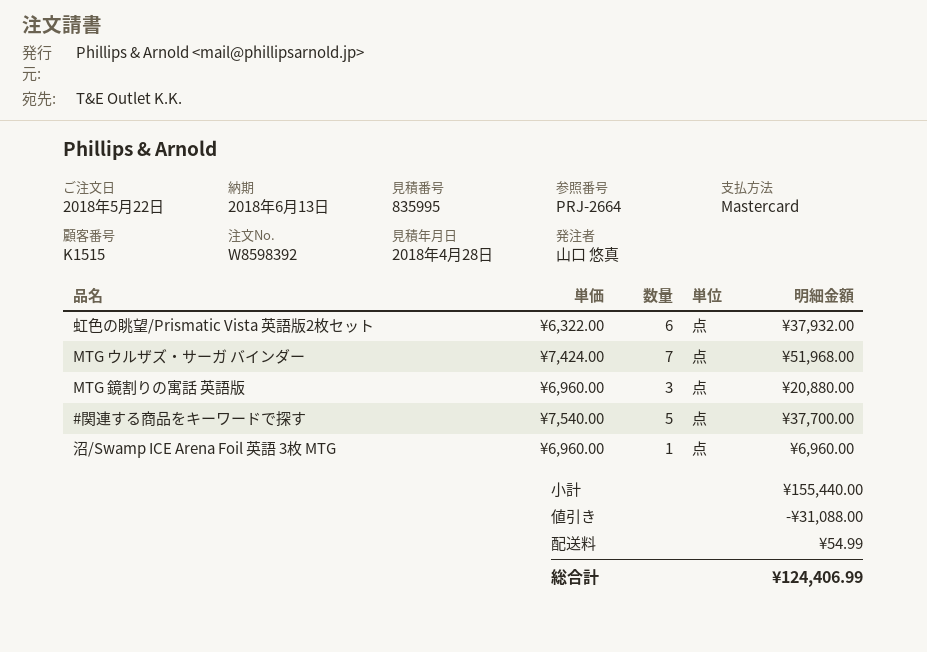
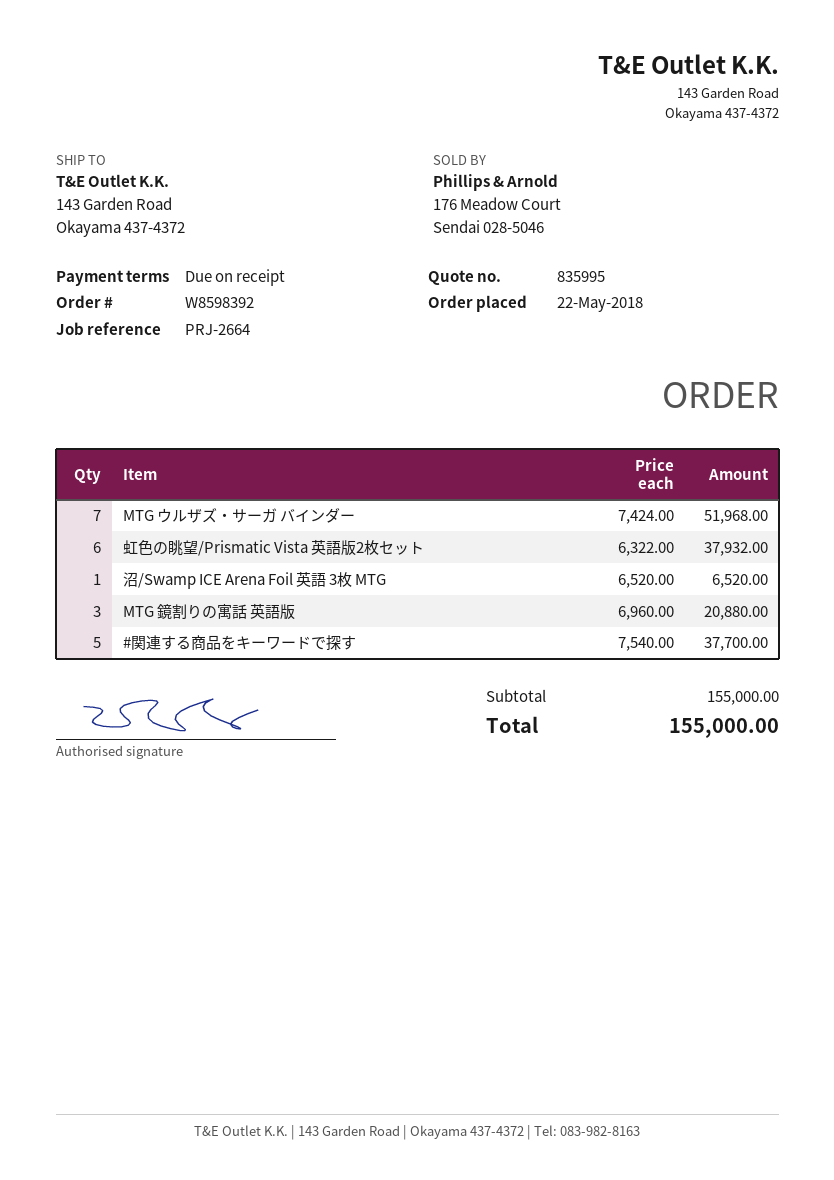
沼/Swamp ICE Arena Foil 英語 3枚 MTG: 1 x 6960.00 = 6960.00 -> 1 x 6520.00 = 6520.00
subtotal: 155440.00 -> 155000.00
discount: 31088.00 -> none
shipping: 54.99 -> none
total: 124406.99 -> 155000.00

